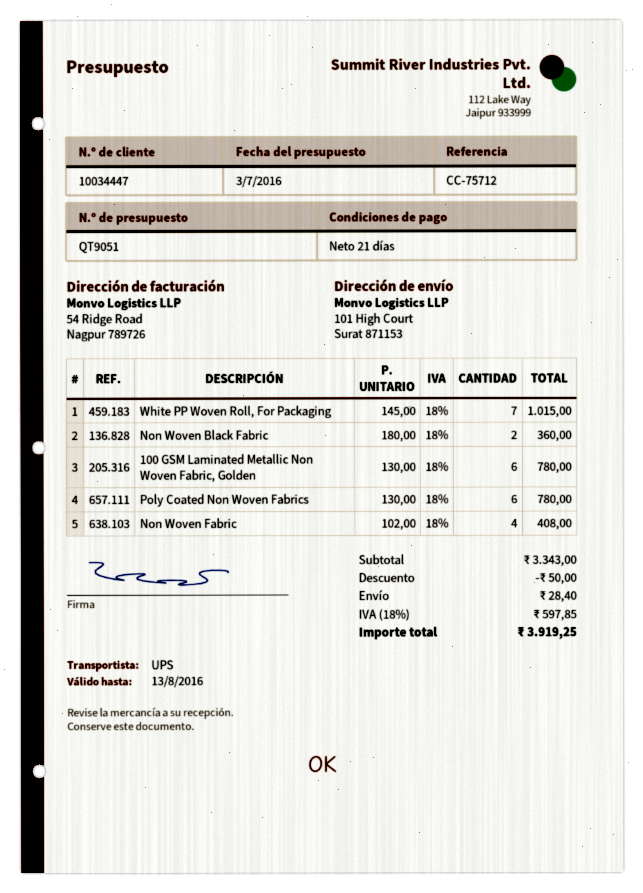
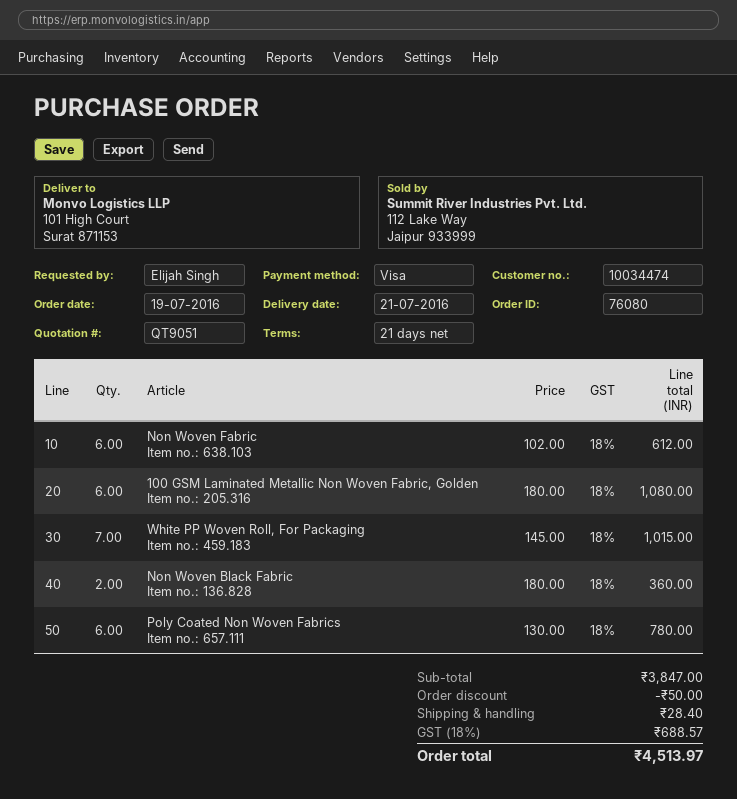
customer number: 10034447 -> 10034474
100 GSM Laminated Metallic Non Woven Fabric, Golden: 6 x 130.00 = 780.00 -> 6 x 180.00 = 1080.00
Non Woven Fabric: 4 x 102.00 = 408.00 -> 6 x 102.00 = 612.00
subtotal: 3343.00 -> 3847.00
tax: 18% = 597.85 -> 18% = 688.57
total: 3919.25 -> 4513.97

